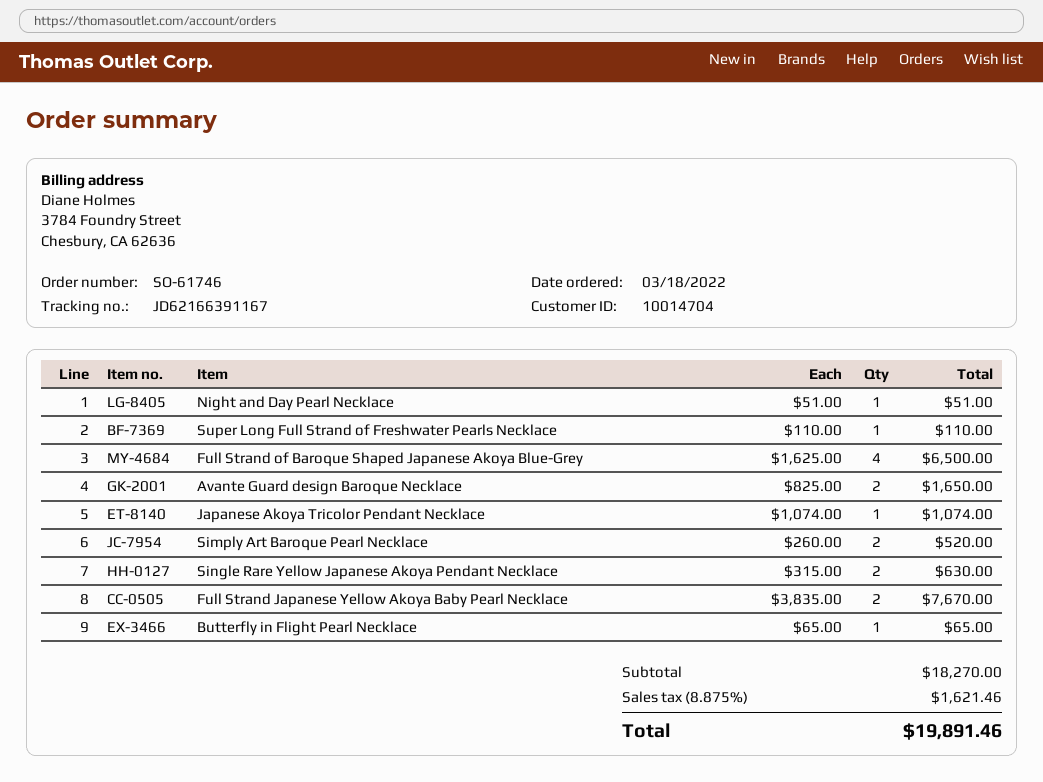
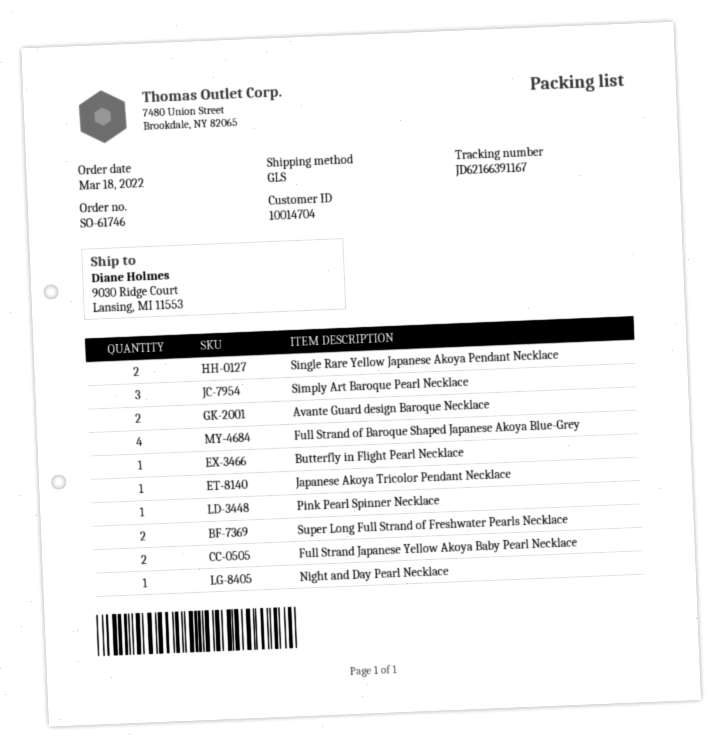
Super Long Full Strand of Freshwater Pearls Necklace: 1 -> 2
Simply Art Baroque Pearl Necklace: 2 -> 3
Pink Pearl Spinner Necklace: none -> 1

